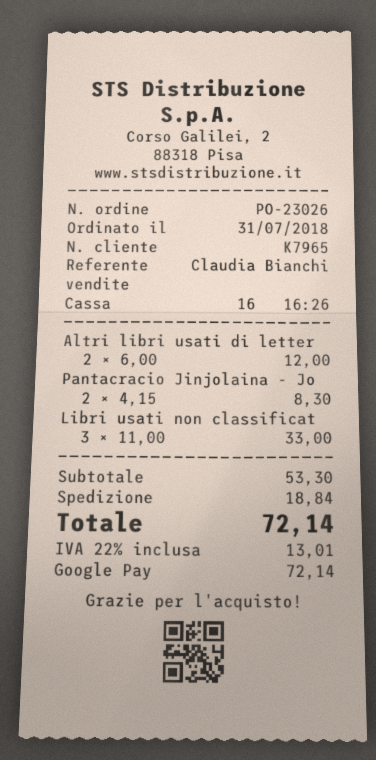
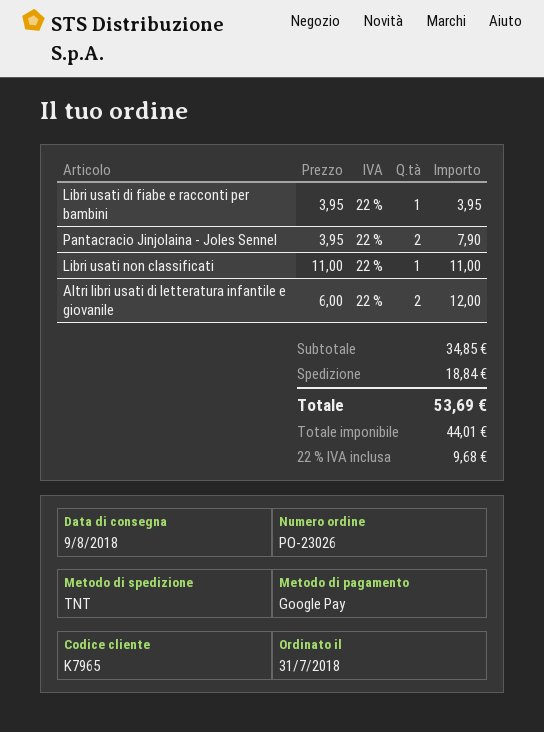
Pantacracio Jinjolaina - Jo: 2 x 4.15 = 8.30 -> 2 x 3.95 = 7.90
Libri usati non classificat: 3 x 11.00 = 33.00 -> 1 x 11.00 = 11.00
Libri usati di fiabe e racconti per bambini: none -> 1 x 3.95 = 3.95
subtotal: 53.30 -> 34.85
tax: 22% = 13.01 -> 22% = 9.68
total: 72.14 -> 53.69

